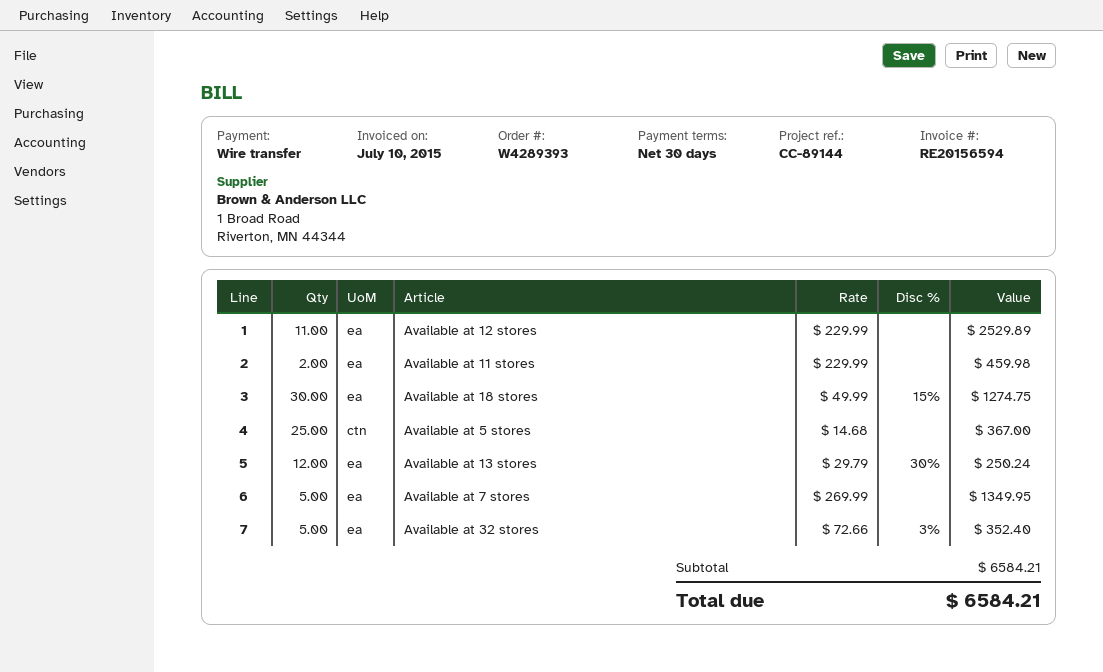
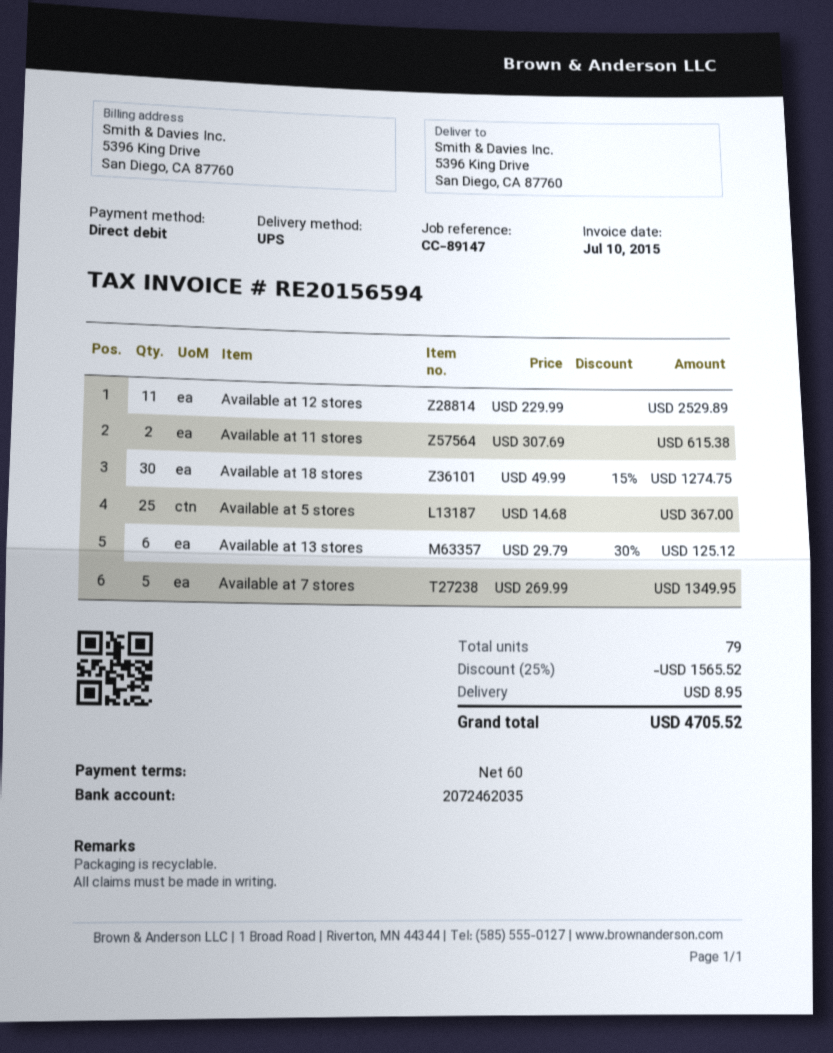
payment terms: 30 days -> 60 days
reference: CC-89144 -> CC-89147
payment method: bank transfer -> direct debit
Available at 11 stores: 2 x 229.99 = 459.98 -> 2 x 307.69 = 615.38
Available at 13 stores: 12 x 29.79 - 30% = 250.24 -> 6 x 29.79 - 30% = 125.12
Available at 32 stores: 5 x 72.66 - 3% = 352.40 -> none
discount: none -> 25% = 1565.52
shipping: none -> 8.95
total: 6584.21 -> 4705.52

